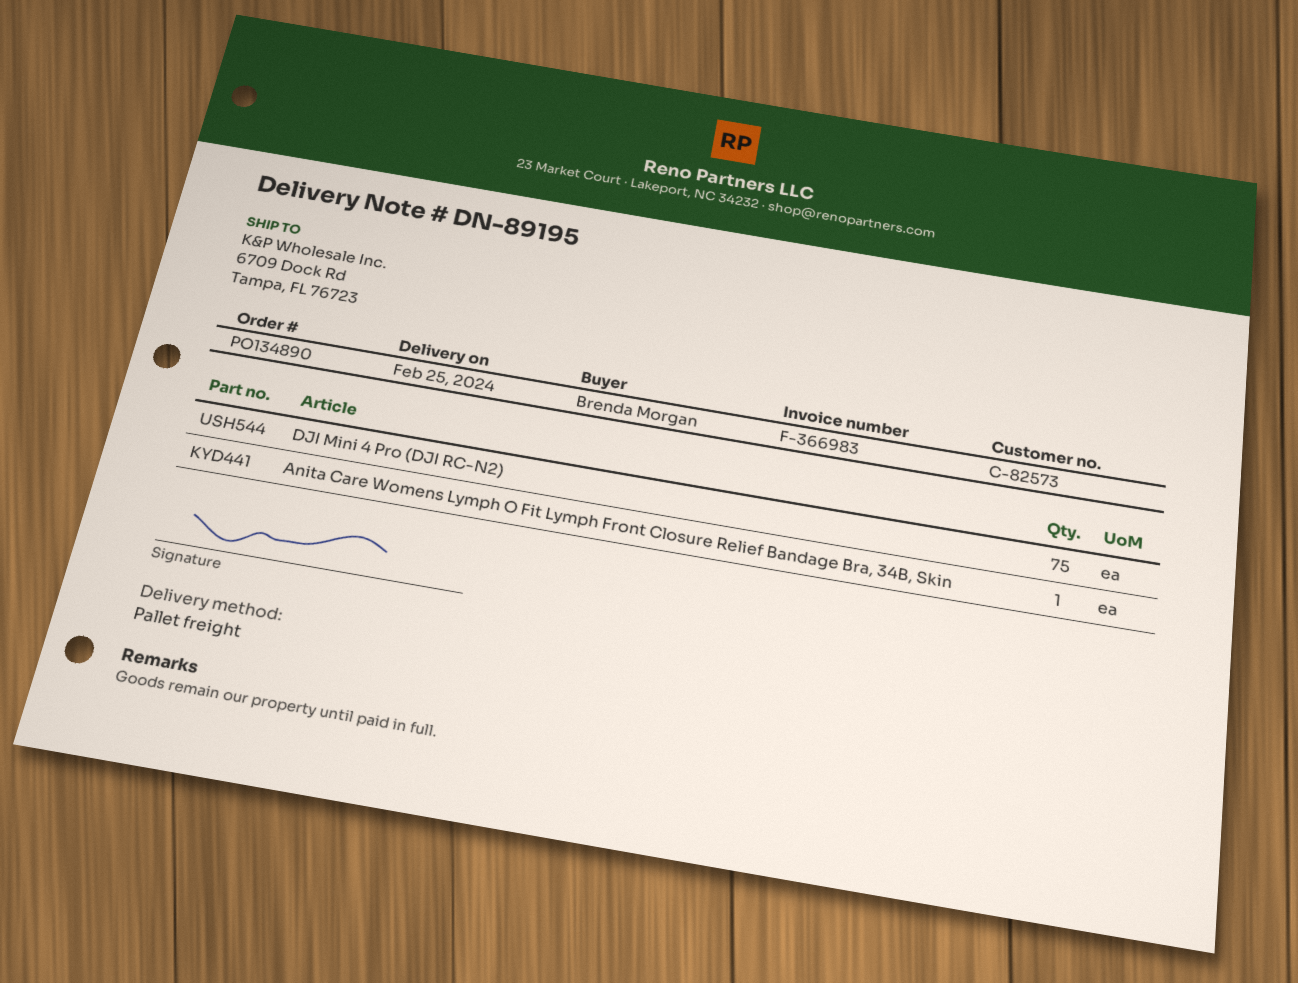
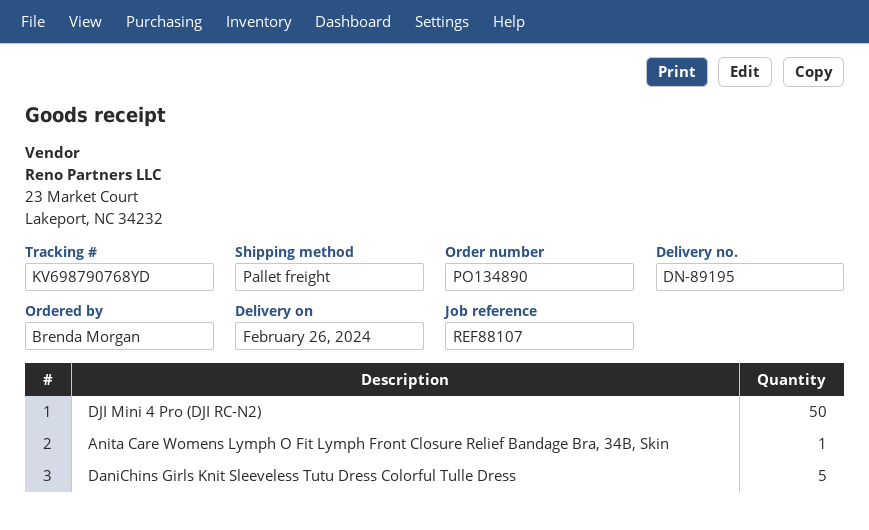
delivery date: 2024-02-25 -> 2024-02-26
DJI Mini 4 Pro (DJI RC-N2): 75 -> 50
DaniChins Girls Knit Sleeveless Tutu Dress Colorful Tulle Dress: none -> 5

